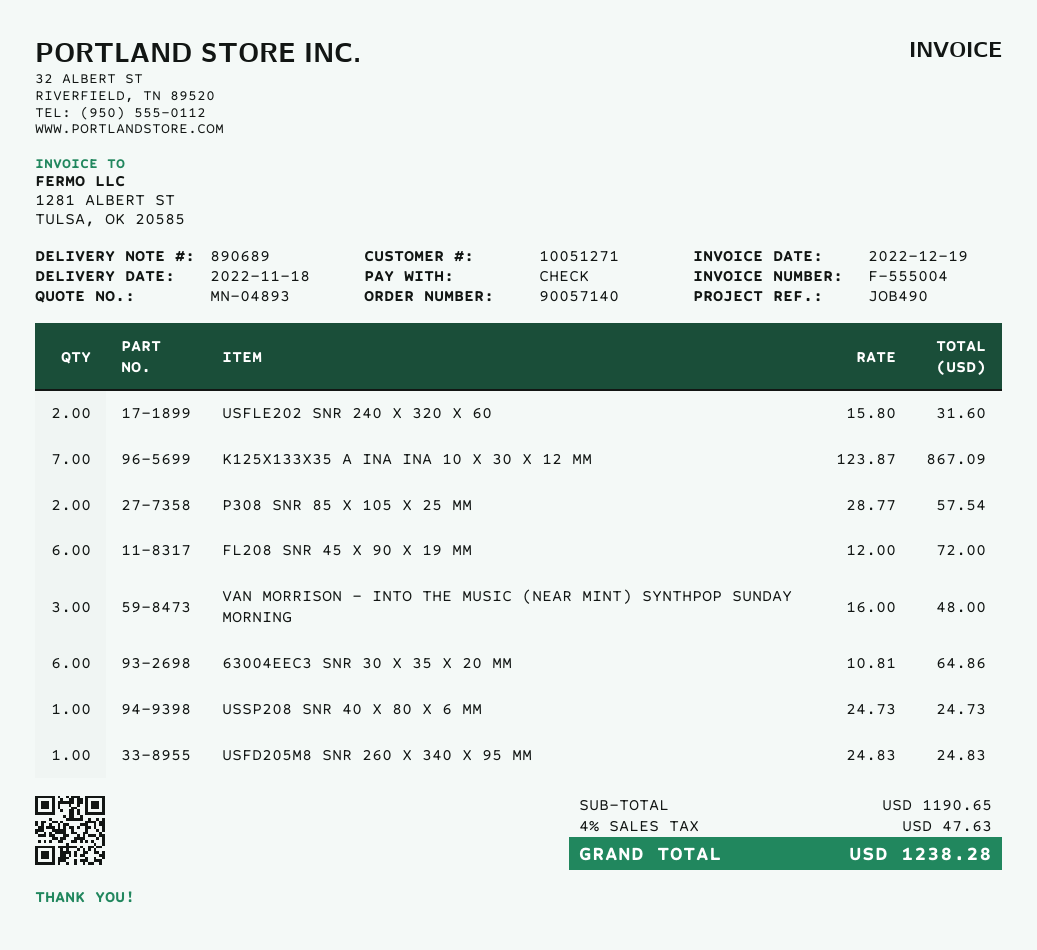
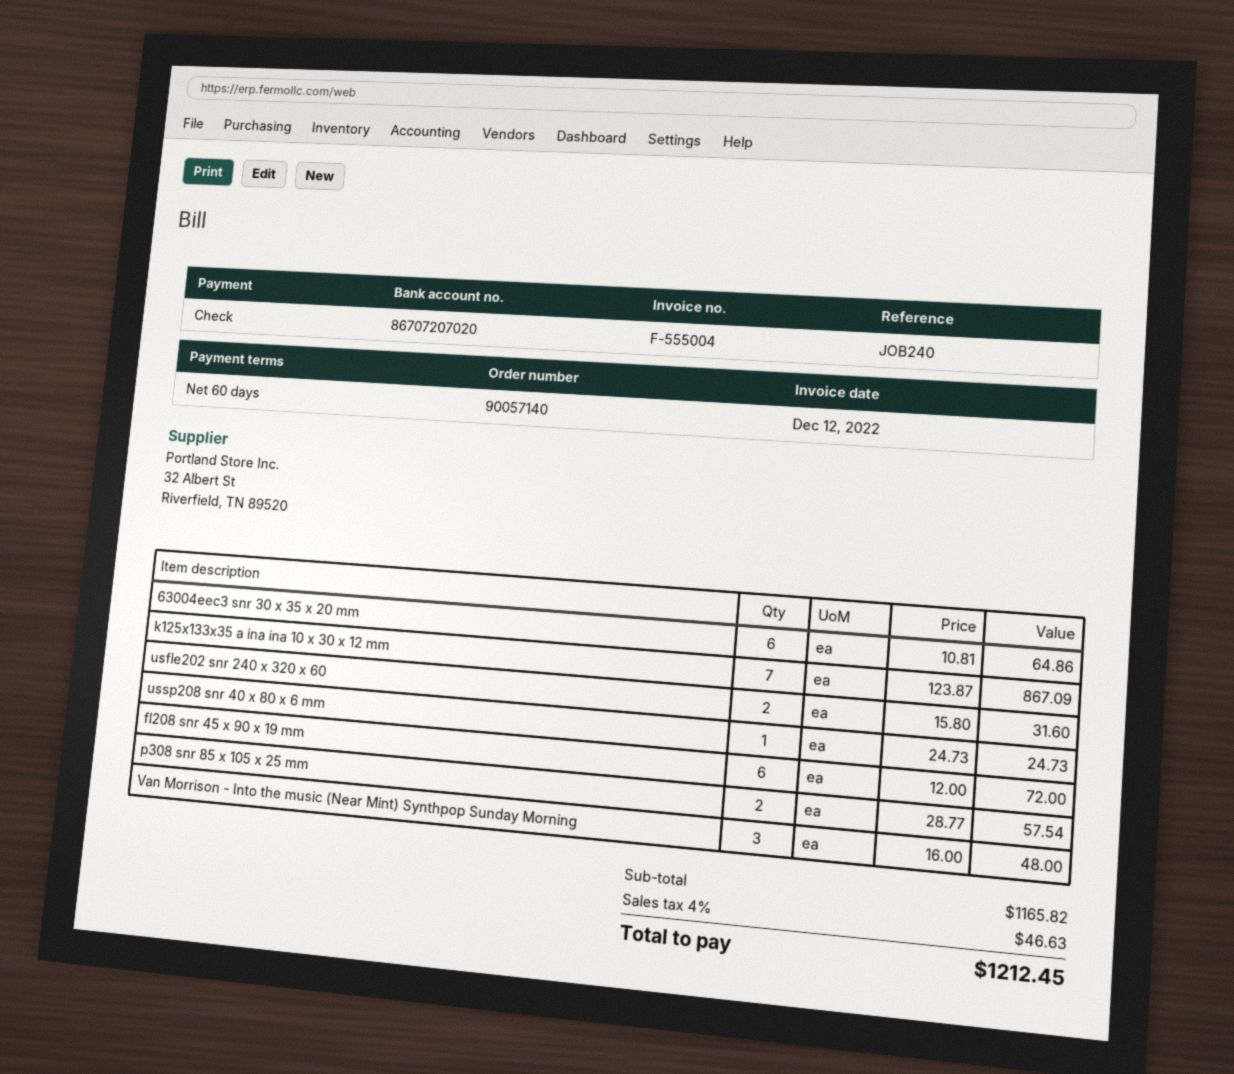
invoice date: 2022-12-19 -> 2022-12-12
reference: JOB490 -> JOB240
USFD205M8 SNR 260 X 340 X 95 MM: 1 x 24.83 = 24.83 -> none
subtotal: 1190.65 -> 1165.82
tax: 4% = 47.63 -> 4% = 46.63
total: 1238.28 -> 1212.45

